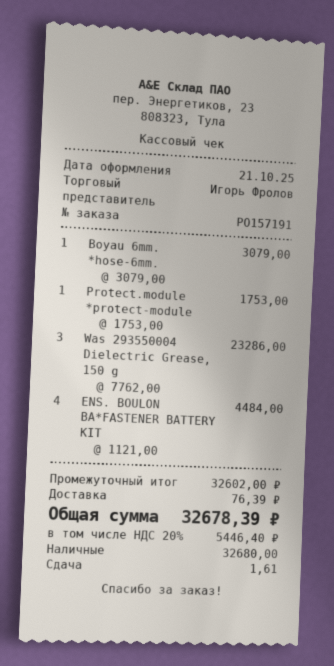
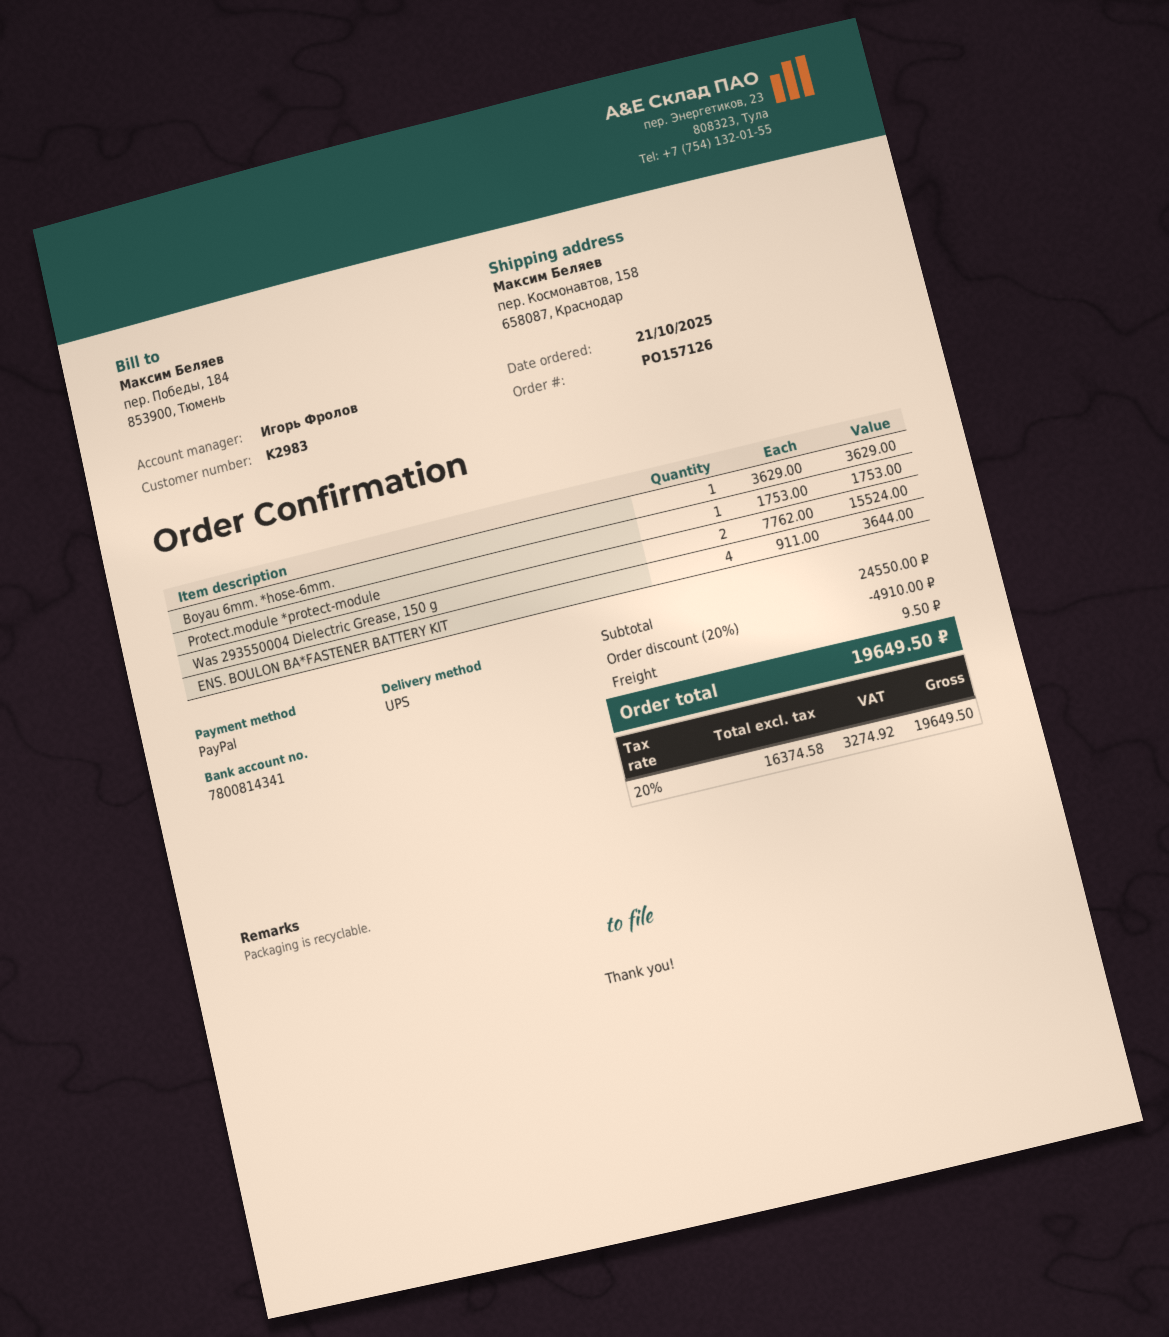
order number: PO157191 -> PO157126
payment method: cash -> PayPal
Boyau 6mm. *hose-6mm.: 1 x 3079.00 = 3079.00 -> 1 x 3629.00 = 3629.00
Was 293550004 Dielectric Grease, 150 g: 3 x 7762.00 = 23286.00 -> 2 x 7762.00 = 15524.00
ENS. BOULON BA*FASTENER BATTERY KIT: 4 x 1121.00 = 4484.00 -> 4 x 911.00 = 3644.00
subtotal: 32602.00 -> 24550.00
discount: none -> 20% = 4910.00
shipping: 76.39 -> 9.50
tax: 20% = 5446.40 -> 20% = 3274.92
total: 32678.39 -> 19649.50

